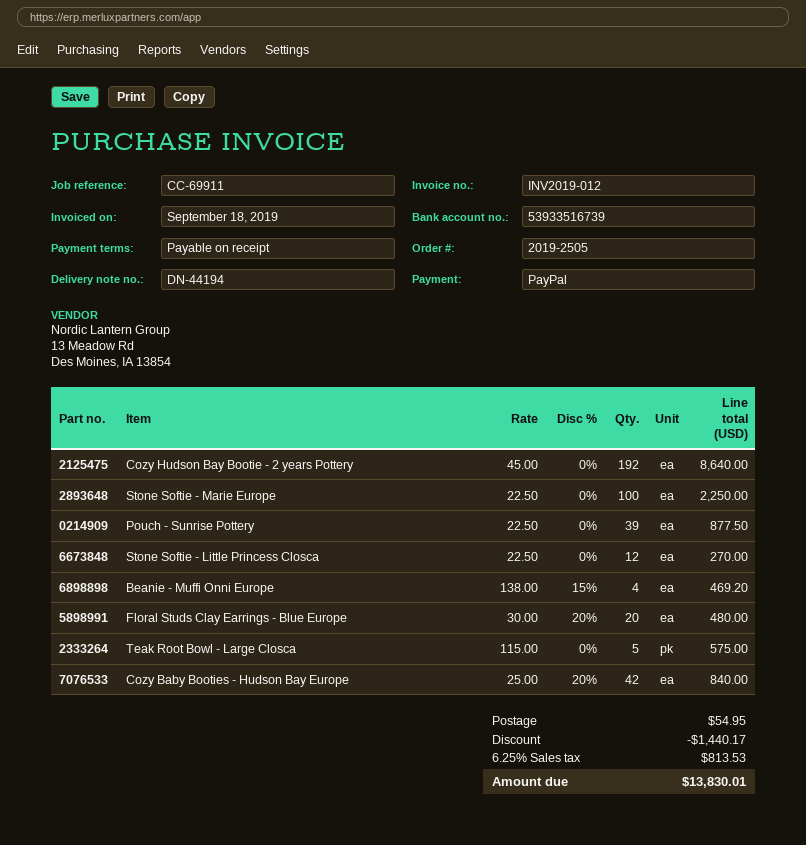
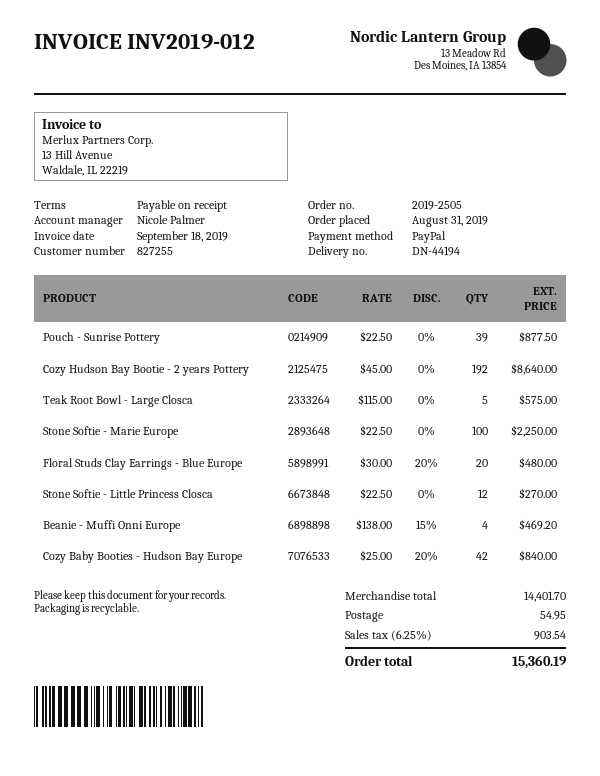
discount: 1440.17 -> none
tax: 6.25% = 813.53 -> 6.25% = 903.54
total: 13830.01 -> 15360.19

